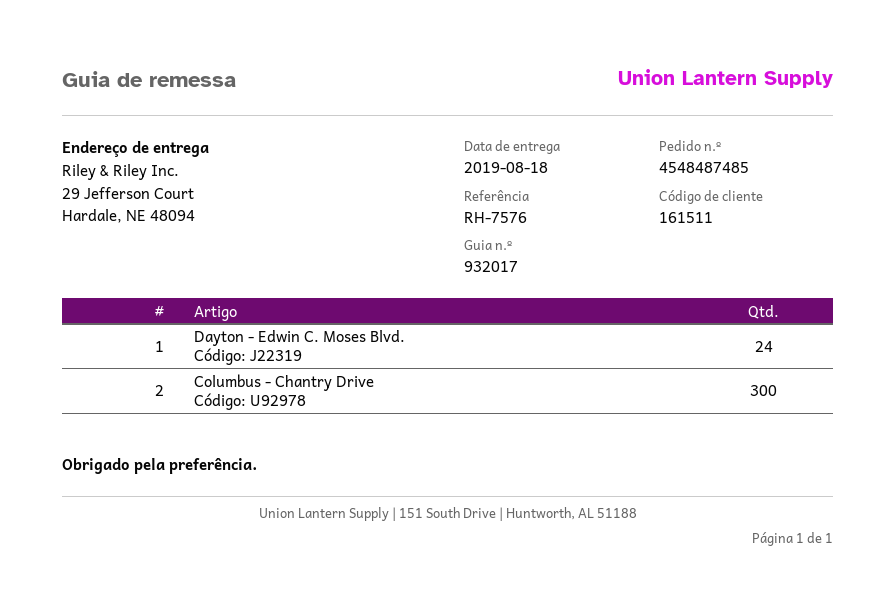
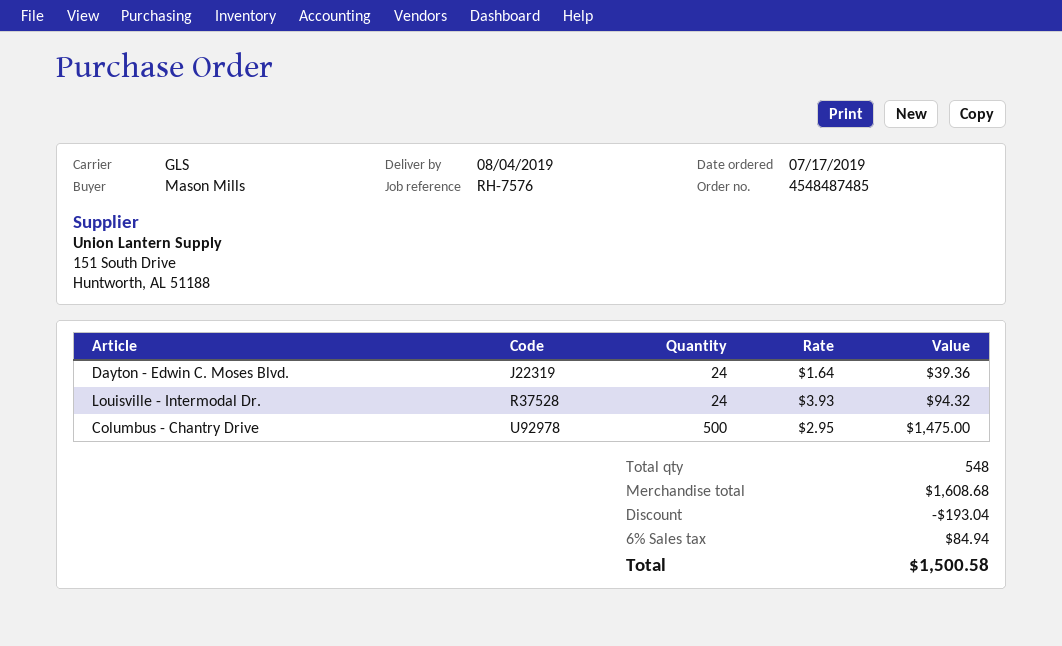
delivery date: 2019-08-18 -> 2019-08-04
Columbus - Chantry Drive: 300 -> 500
Louisville - Intermodal Dr.: none -> 24

